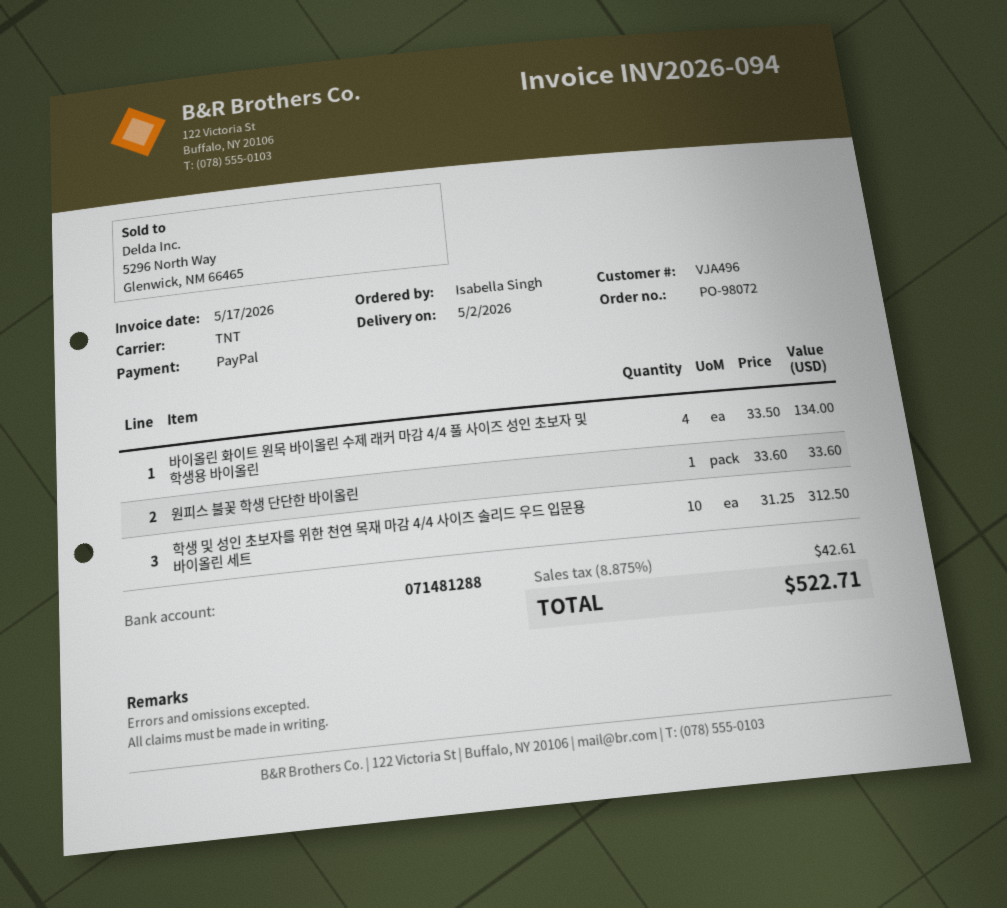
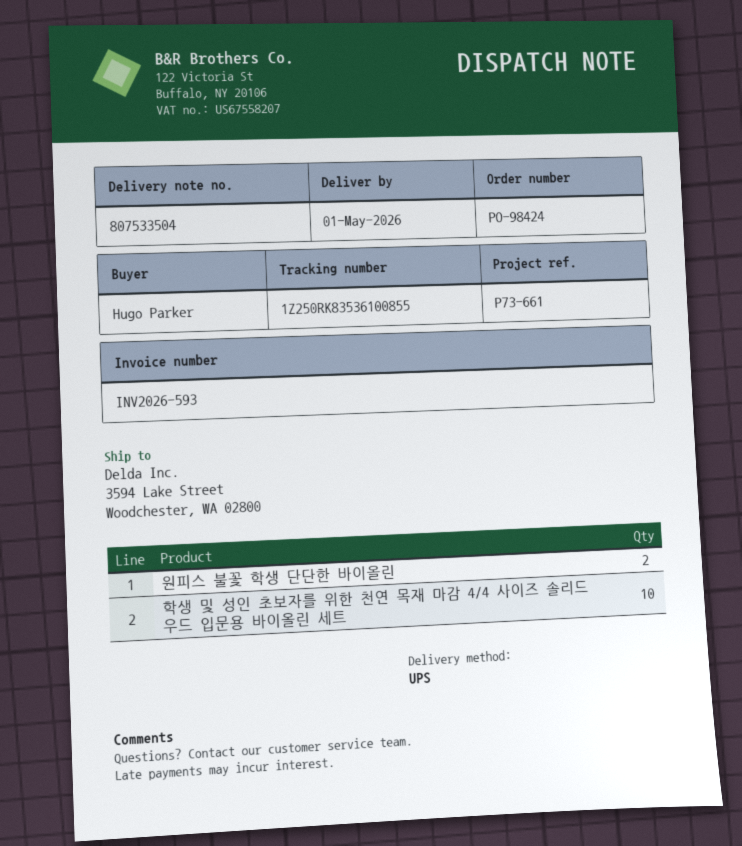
order number: PO-98072 -> PO-98424
delivery date: 2026-05-02 -> 2026-05-01
invoice number: INV2026-094 -> INV2026-593
ordered by: Isabella Singh -> Hugo Parker
shipping method: TNT -> UPS
바이올린 화이트 원목 바이올린 수제 래커 마감 4/4 풀 사이즈 성인 초보자 및 학생용 바이올린: 4 -> none
원피스 불꽃 학생 단단한 바이올린: 1 -> 2

